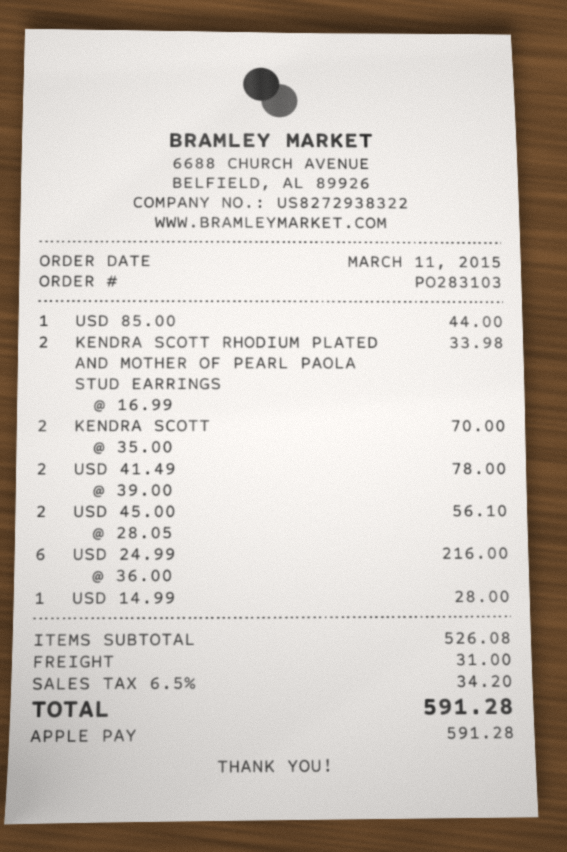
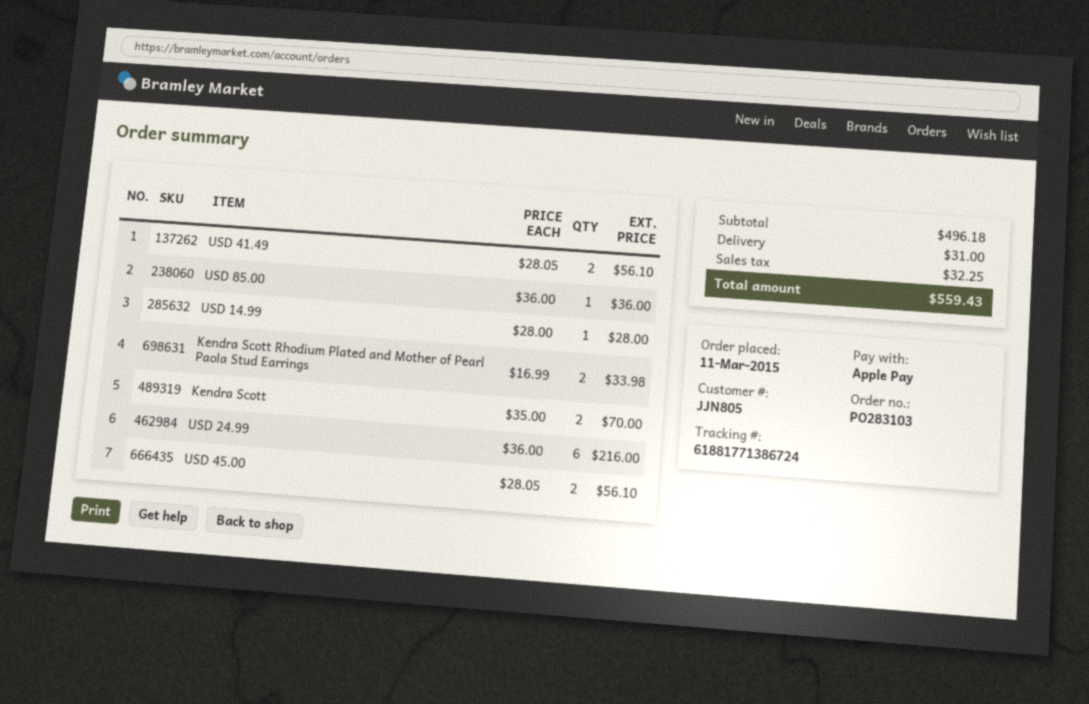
USD 85.00: 1 x 44.00 = 44.00 -> 1 x 36.00 = 36.00
USD 41.49: 2 x 39.00 = 78.00 -> 2 x 28.05 = 56.10
subtotal: 526.08 -> 496.18
tax: 34.20 -> 32.25
total: 591.28 -> 559.43

